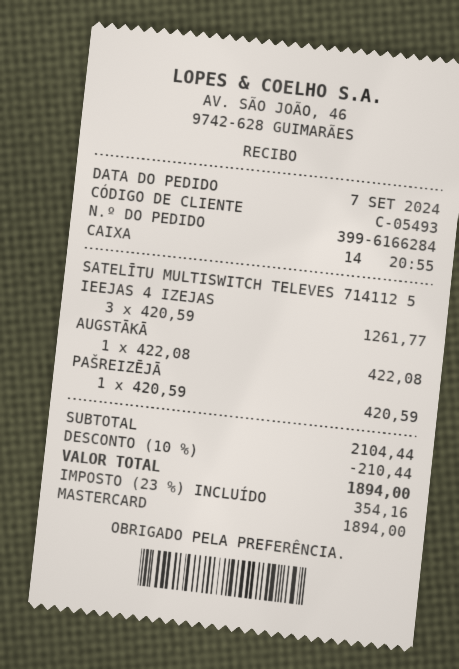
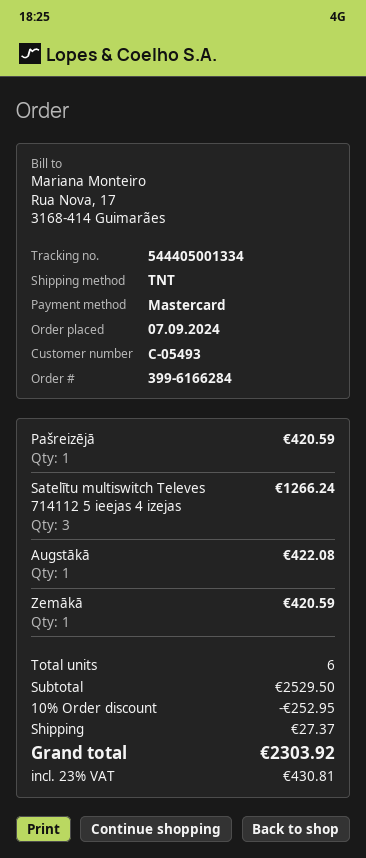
SATELĪTU MULTISWITCH TELEVES 714112 5 IEEJAS 4 IZEJAS: 3 for 1261.77 -> 3 for 1266.24
Zemākā: none -> 1 for 420.59
subtotal: 2104.44 -> 2529.50
discount: 10% = 210.44 -> 10% = 252.95
shipping: none -> 27.37
tax: 23% = 354.16 -> 23% = 430.81
total: 1894.00 -> 2303.92

